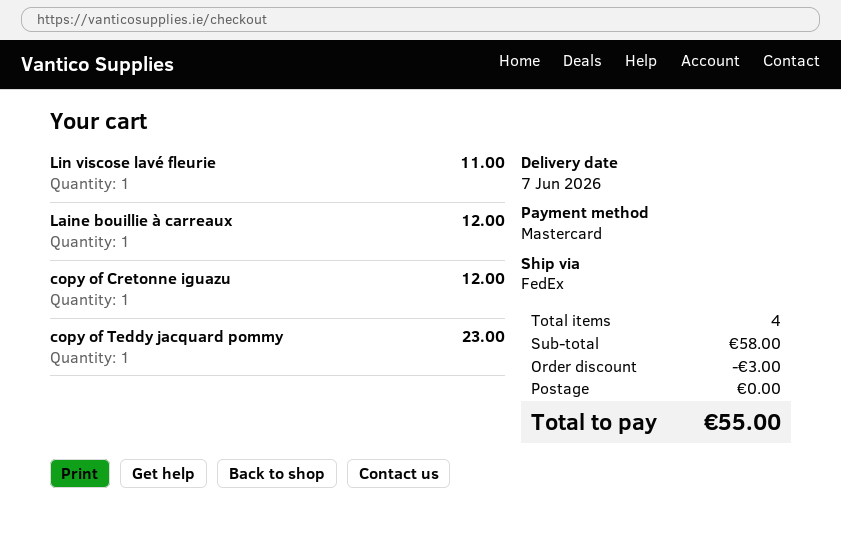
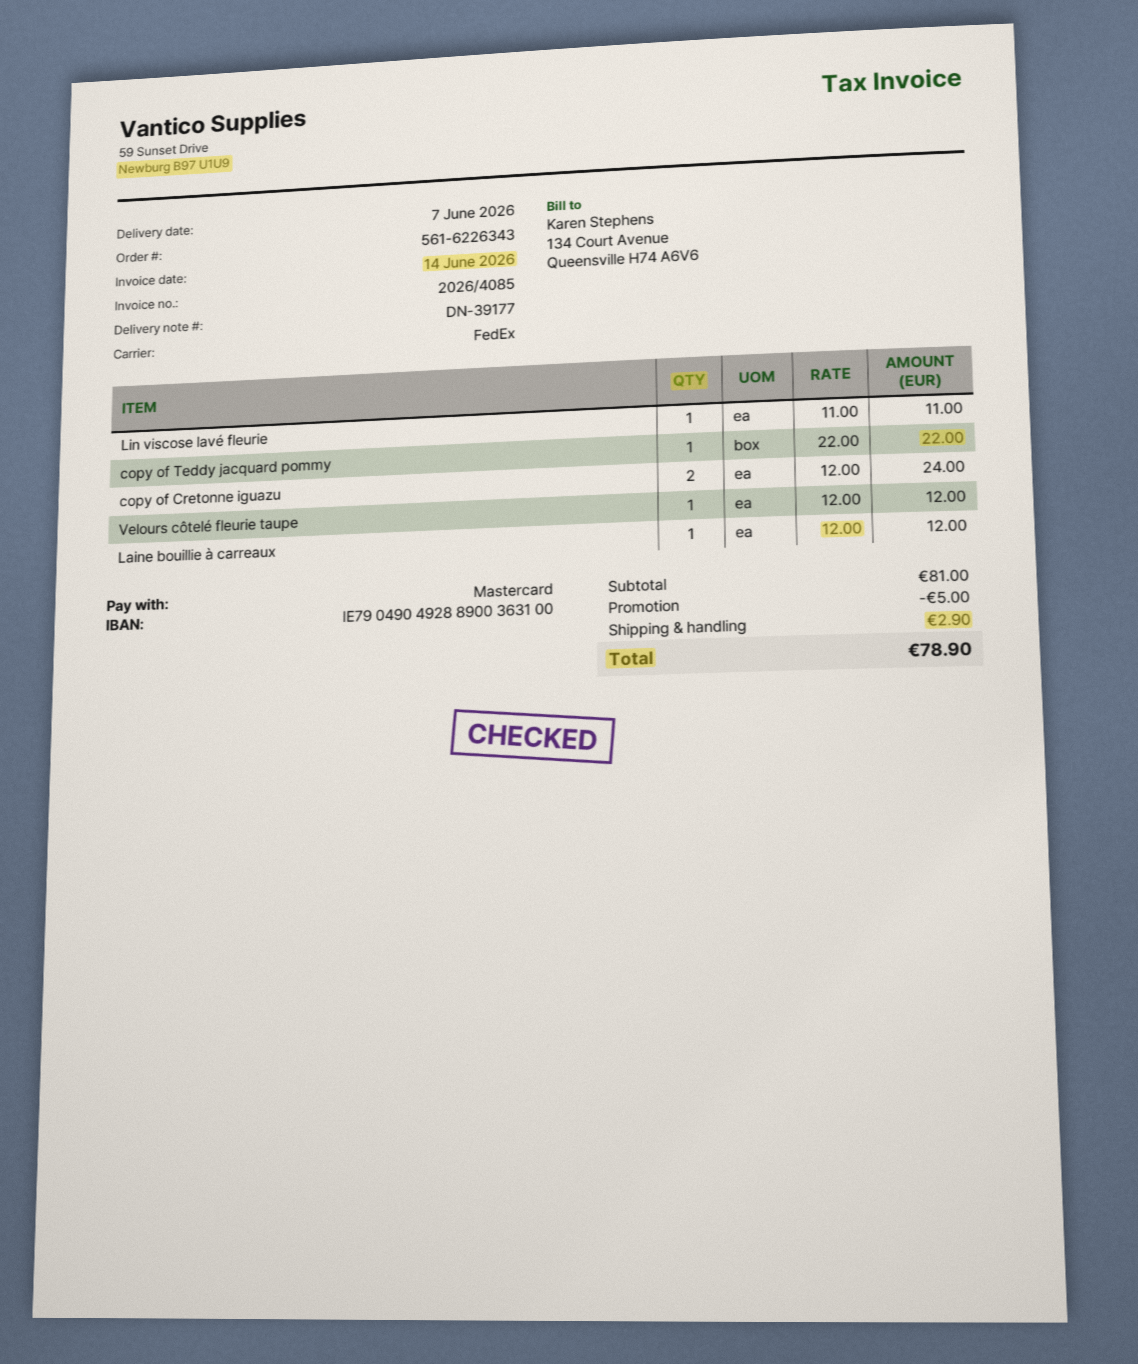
copy of Cretonne iguazu: 1 for 12.00 -> 2 for 24.00
copy of Teddy jacquard pommy: 1 for 23.00 -> 1 for 22.00
Velours côtelé fleurie taupe: none -> 1 for 12.00
subtotal: 58.00 -> 81.00
discount: 3.00 -> 5.00
shipping: 0.00 -> 2.90
total: 55.00 -> 78.90

